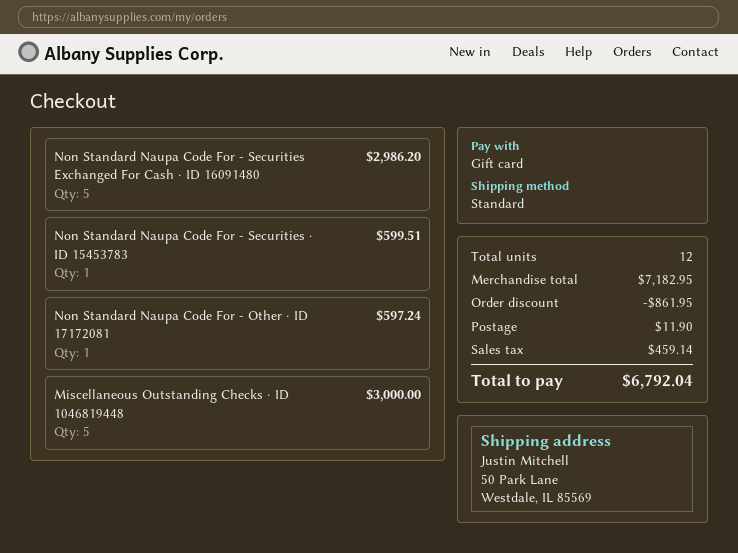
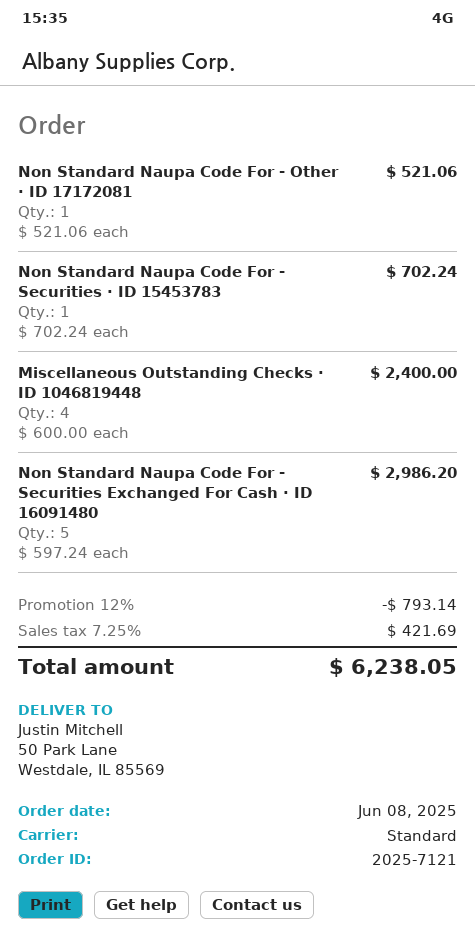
Non Standard Naupa Code For - Securities · ID 15453783: 1 for 599.51 -> 1 for 702.24
Non Standard Naupa Code For - Other · ID 17172081: 1 for 597.24 -> 1 for 521.06
Miscellaneous Outstanding Checks · ID 1046819448: 5 for 3000.00 -> 4 for 2400.00
discount: 861.95 -> 793.14
shipping: 11.90 -> none
tax: 459.14 -> 421.69
total: 6792.04 -> 6238.05

